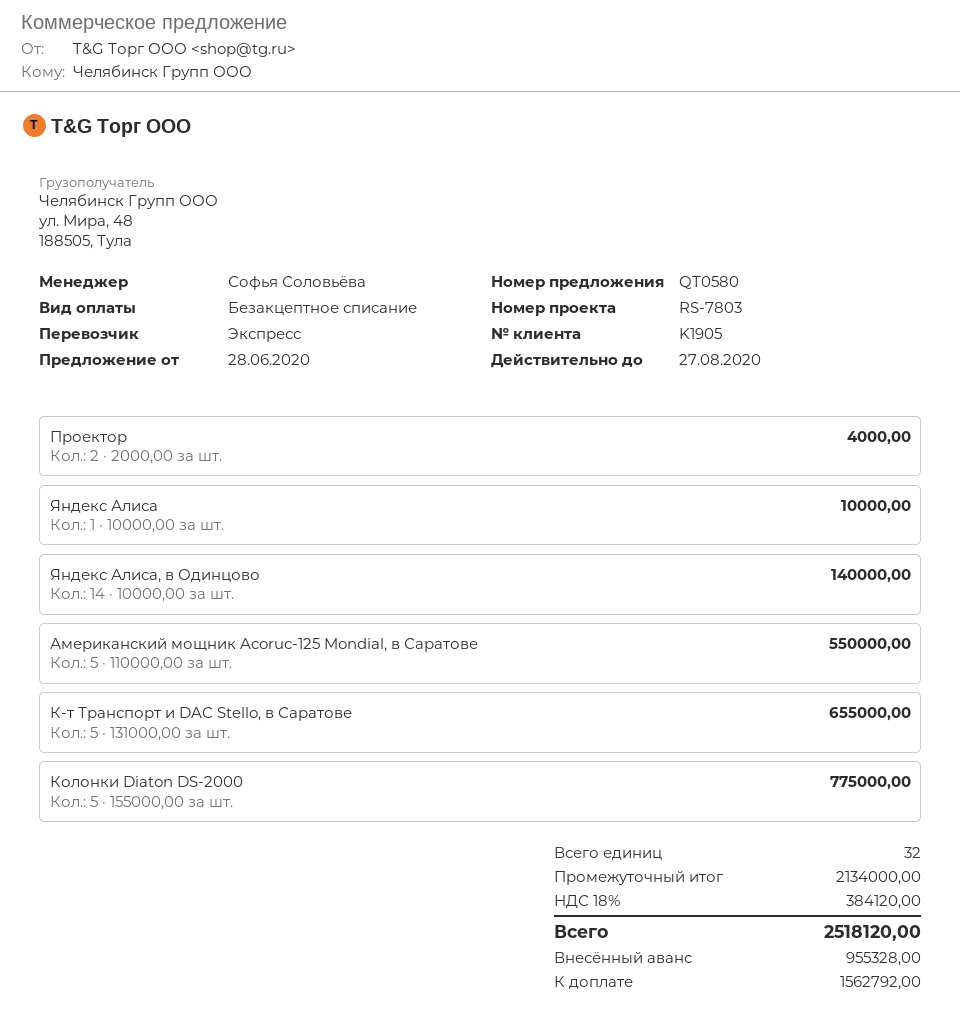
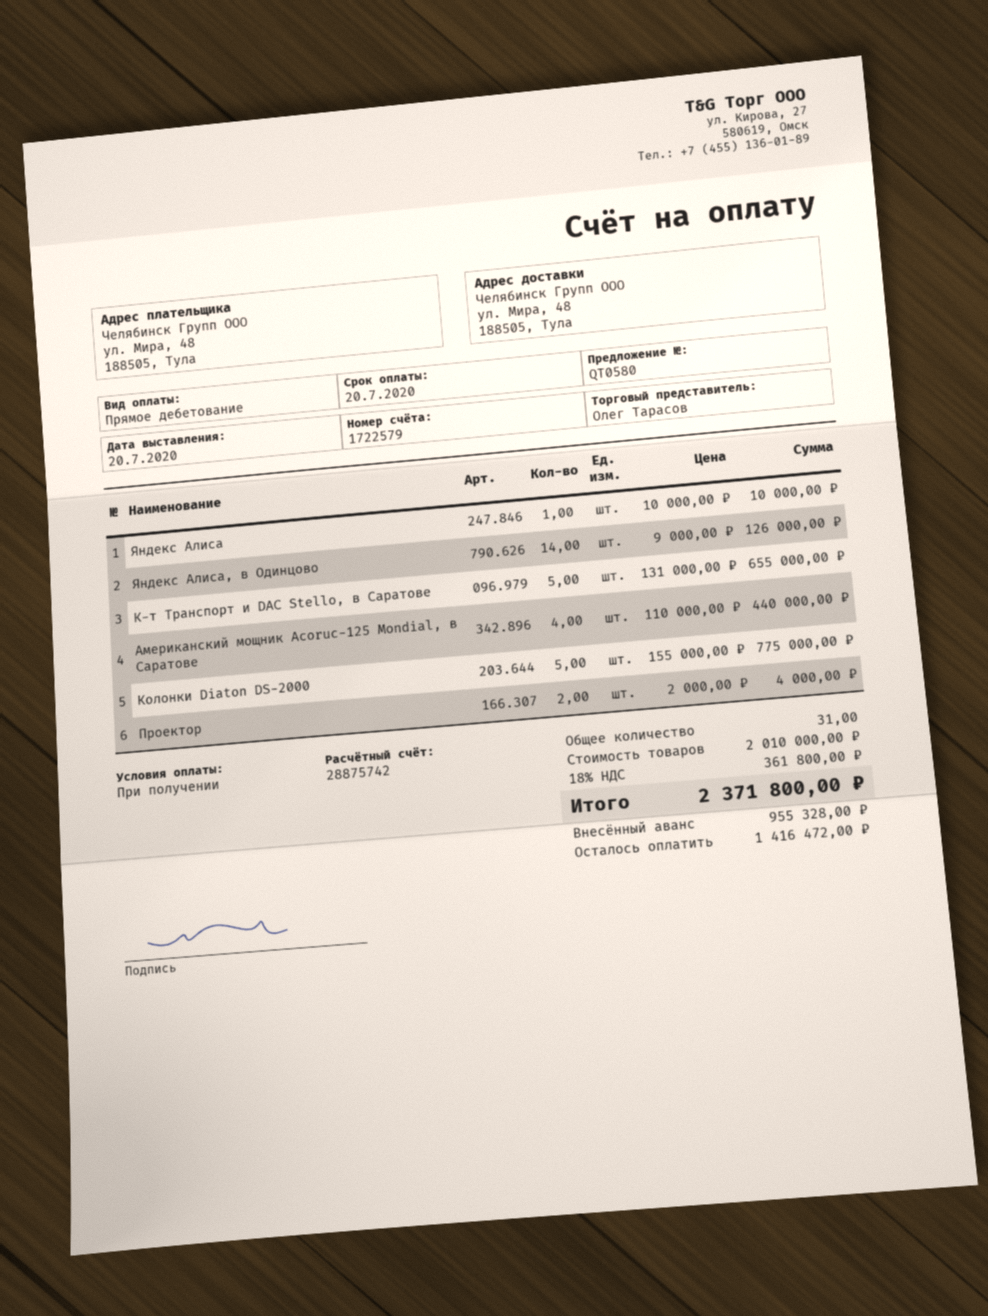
sales rep: Софья Соловьёва -> Олег Тарасов
Яндекс Алиса, в Одинцово: 14 x 10000.00 = 140000.00 -> 14 x 9000.00 = 126000.00
Американский мощник Acoruc-125 Mondial, в Саратове: 5 x 110000.00 = 550000.00 -> 4 x 110000.00 = 440000.00
total quantity: 32 -> 31
subtotal: 2134000.00 -> 2010000.00
tax: 18% = 384120.00 -> 18% = 361800.00
total: 2518120.00 -> 2371800.00
balance: 1562792.00 -> 1416472.00

